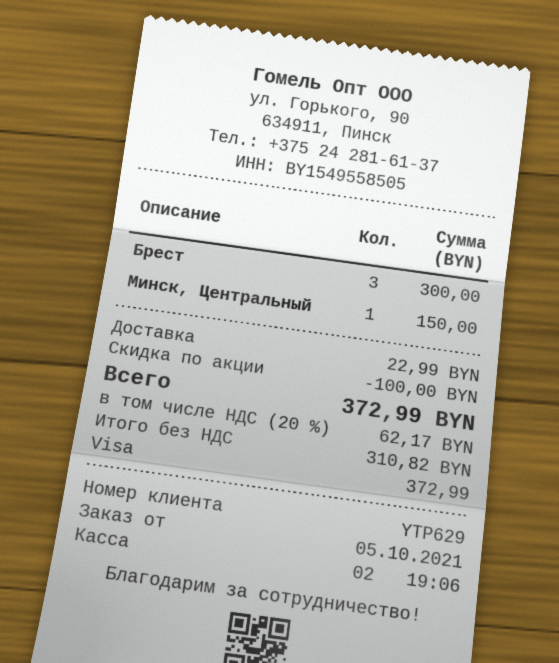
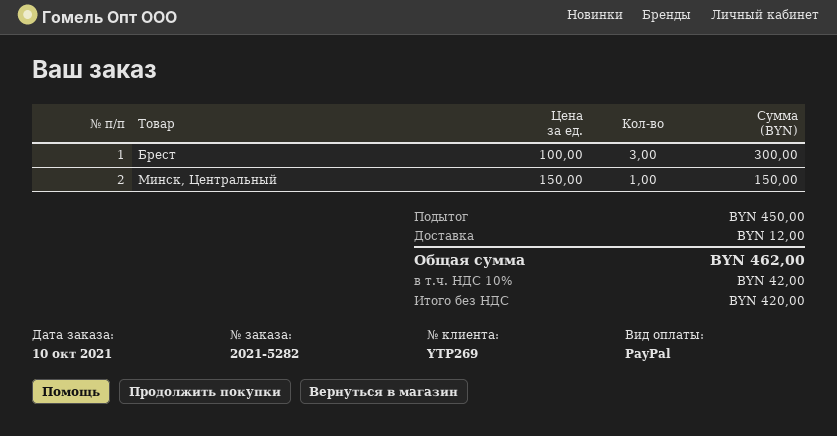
order date: 2021-10-05 -> 2021-10-10
customer number: YTP629 -> YTP269
payment method: Visa -> PayPal
discount: 100.00 -> none
shipping: 22.99 -> 12.00
net: 310.82 -> 420.00
tax: 20% = 62.17 -> 10% = 42.00
total: 372.99 -> 462.00

